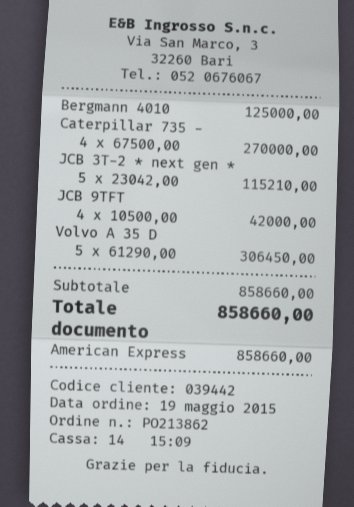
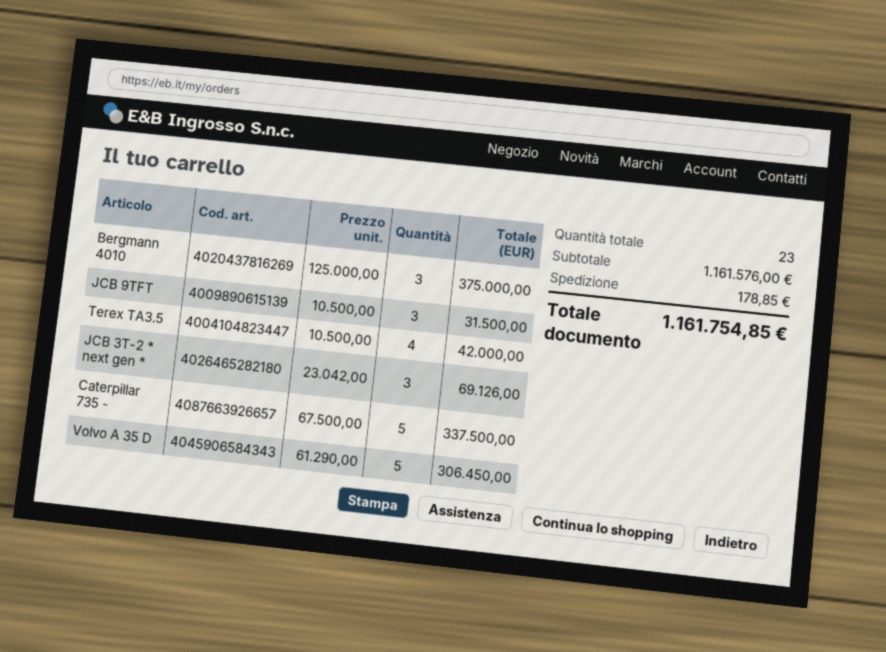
Bergmann 4010: 1 x 125000.00 = 125000.00 -> 3 x 125000.00 = 375000.00
Caterpillar 735 -: 4 x 67500.00 = 270000.00 -> 5 x 67500.00 = 337500.00
JCB 3T-2 * next gen *: 5 x 23042.00 = 115210.00 -> 3 x 23042.00 = 69126.00
JCB 9TFT: 4 x 10500.00 = 42000.00 -> 3 x 10500.00 = 31500.00
Terex TA3.5: none -> 4 x 10500.00 = 42000.00
subtotal: 858660.00 -> 1161576.00
shipping: none -> 178.85
total: 858660.00 -> 1161754.85

